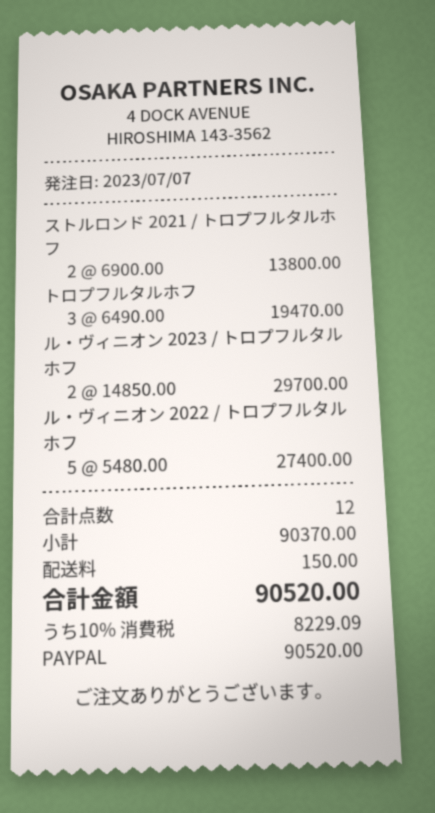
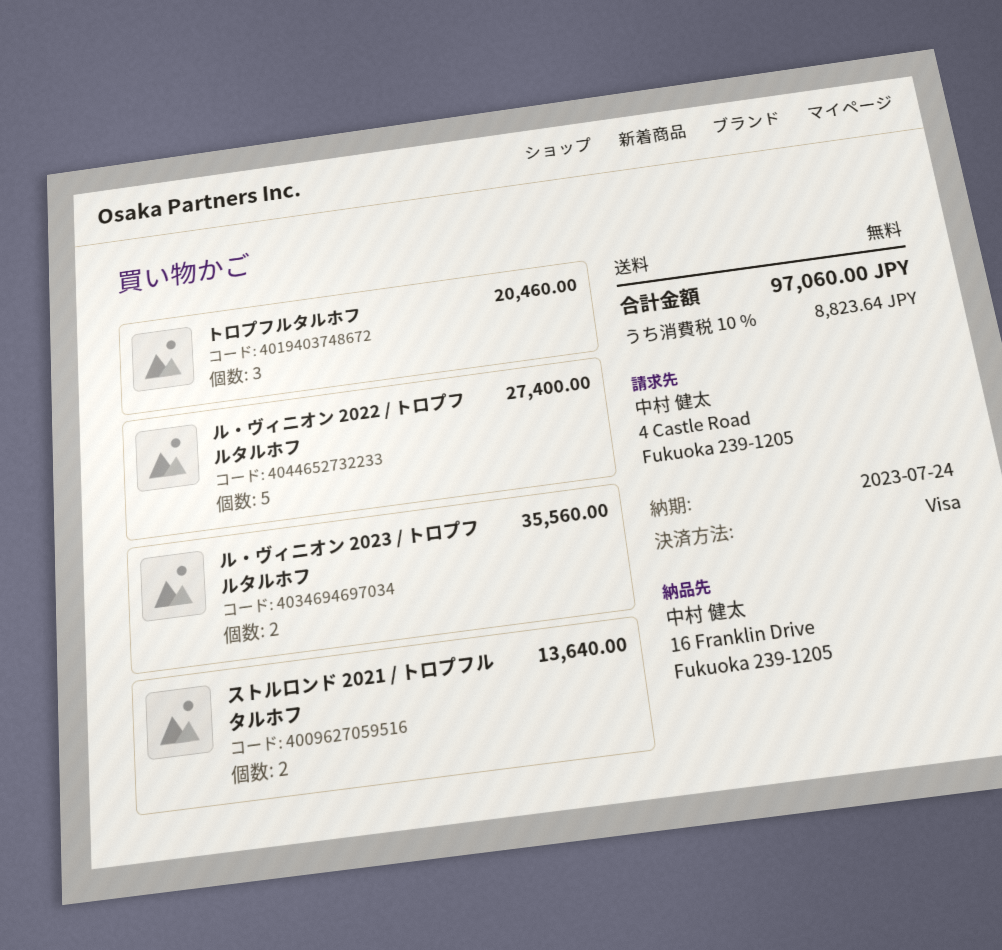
payment method: PayPal -> Visa
ストルロンド 2021 / トロプフルタルホフ: 2 for 13800.00 -> 2 for 13640.00
トロプフルタルホフ: 3 for 19470.00 -> 3 for 20460.00
ル・ヴィニオン 2023 / トロプフルタルホフ: 2 for 29700.00 -> 2 for 35560.00
shipping: 150.00 -> 0.00
tax: 10% = 8229.09 -> 10% = 8823.64
total: 90520.00 -> 97060.00

